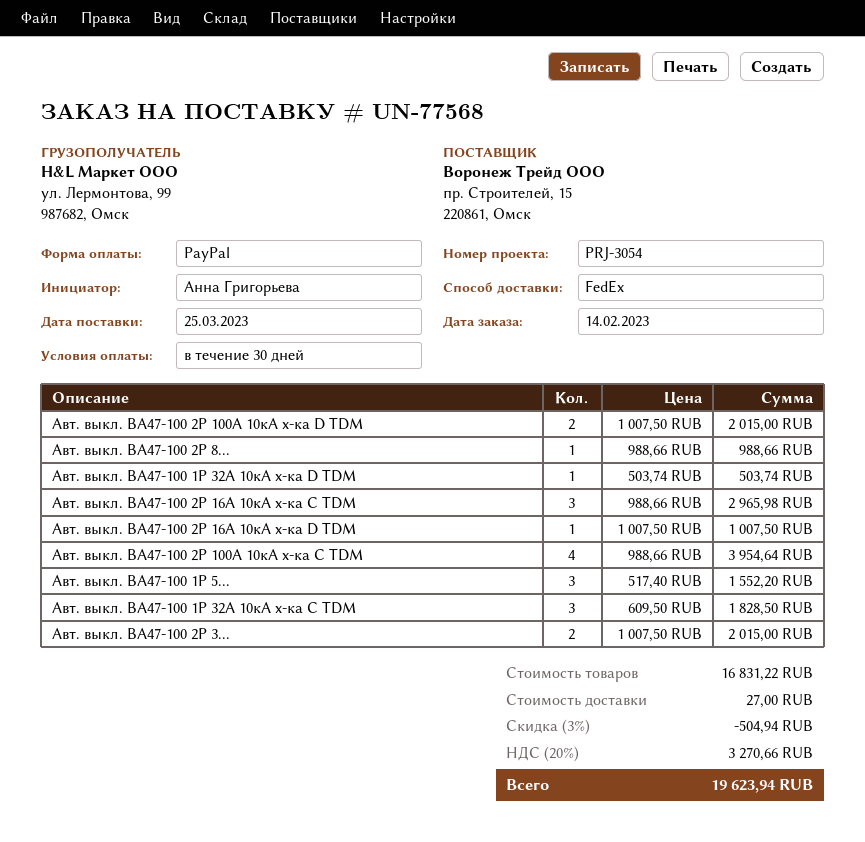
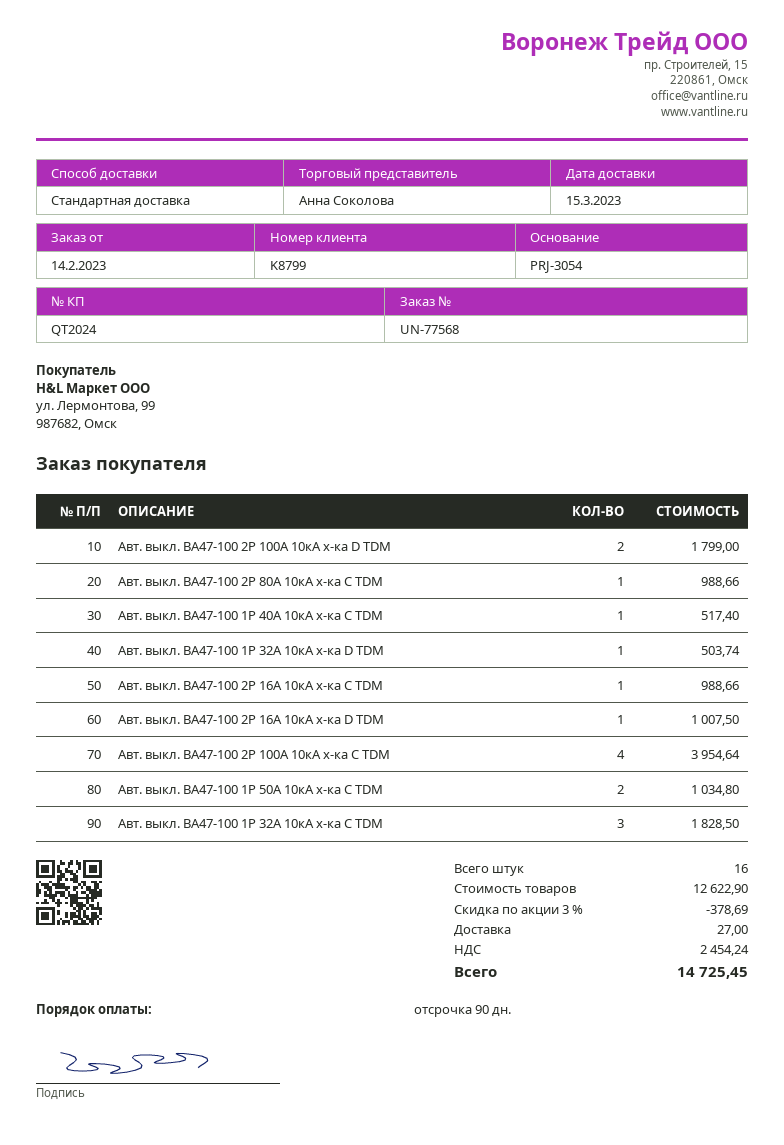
delivery date: 2023-03-25 -> 2023-03-15
payment terms: 30 days -> 90 days
shipping method: FedEx -> standard
Авт. выкл. ВА47-100 2Р 100А 10кА х-ка D TDM: 2 for 2015.00 -> 2 for 1799.00
Авт. выкл. ВА47-100 2Р 16А 10кА х-ка С TDM: 3 for 2965.98 -> 1 for 988.66
Авт. выкл. ВА47-100 1Р 5...: 3 for 1552.20 -> 2 for 1034.80
Авт. выкл. ВА47-100 2Р 3...: 2 for 2015.00 -> none
Авт. выкл. ВА47-100 1Р 40А 10кА х-ка С TDM: none -> 1 for 517.40
subtotal: 16831.22 -> 12622.90
discount: 3% = 504.94 -> 3% = 378.69
tax: 3270.66 -> 2454.24
total: 19623.94 -> 14725.45

